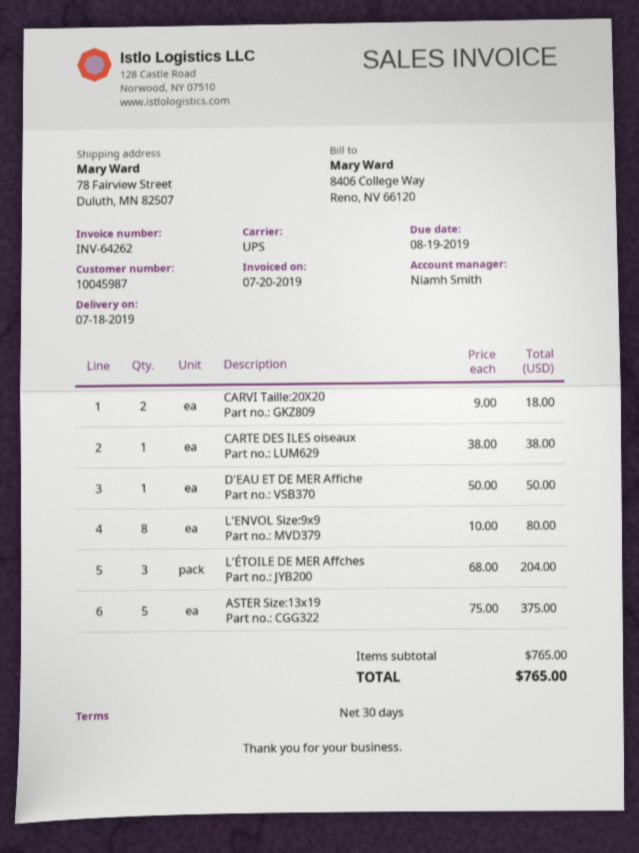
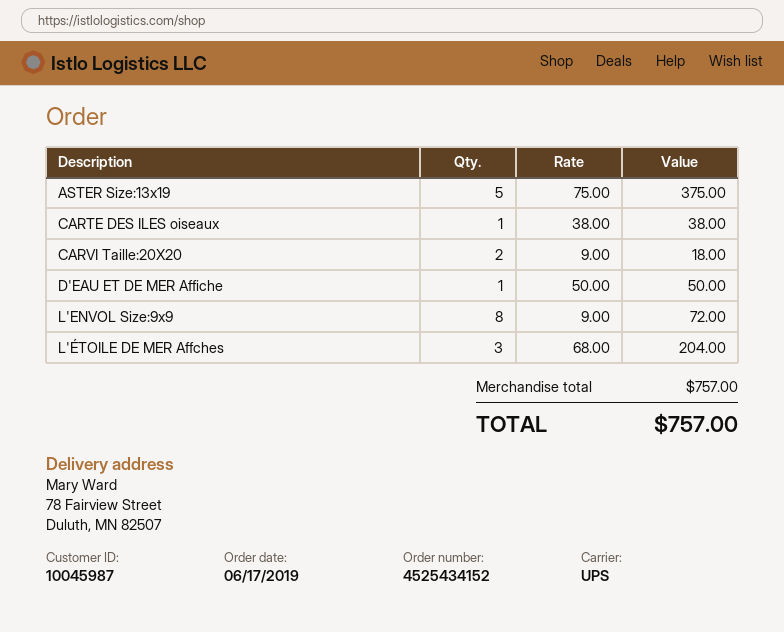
L'ENVOL Size:9x9: 8 x 10.00 = 80.00 -> 8 x 9.00 = 72.00
subtotal: 765.00 -> 757.00
total: 765.00 -> 757.00

